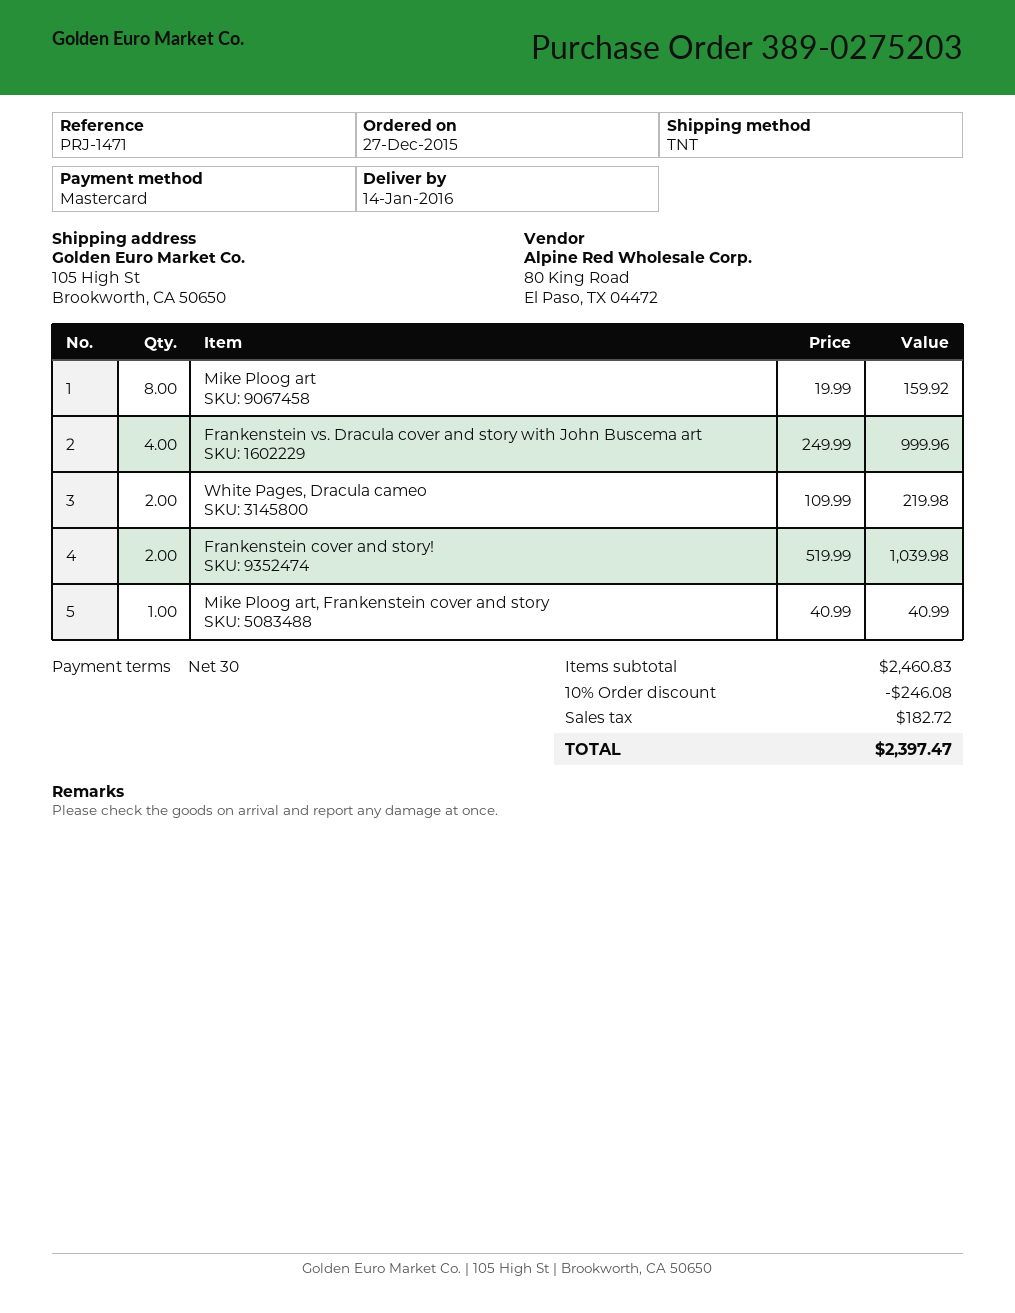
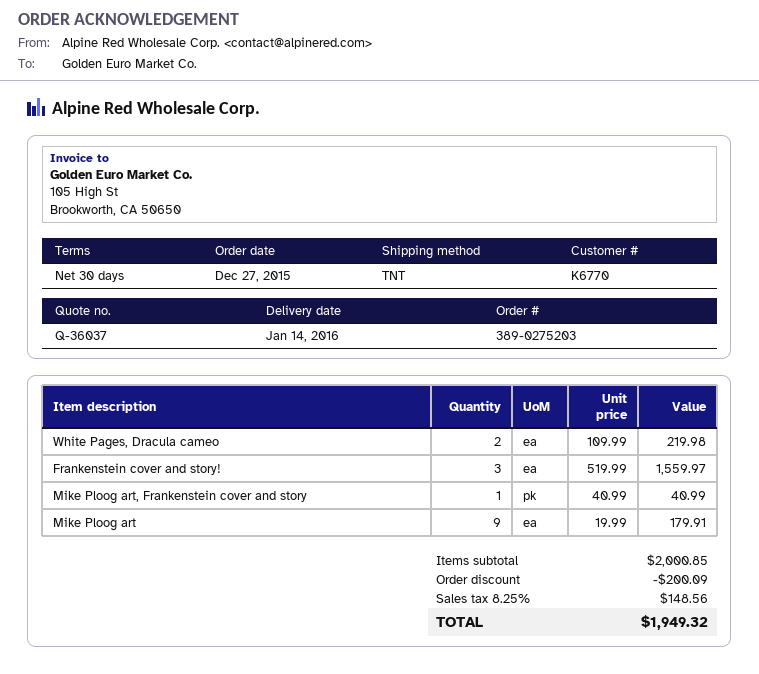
Mike Ploog art: 8 x 19.99 = 159.92 -> 9 x 19.99 = 179.91
Frankenstein vs. Dracula cover and story with John Buscema art: 4 x 249.99 = 999.96 -> none
Frankenstein cover and story!: 2 x 519.99 = 1039.98 -> 3 x 519.99 = 1559.97
subtotal: 2460.83 -> 2000.85
discount: 246.08 -> 200.09
tax: 182.72 -> 148.56
total: 2397.47 -> 1949.32

